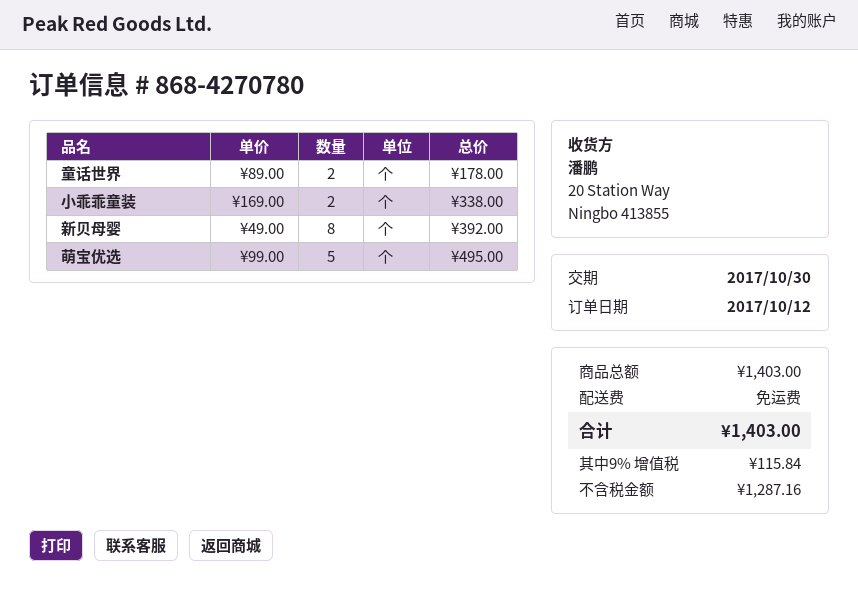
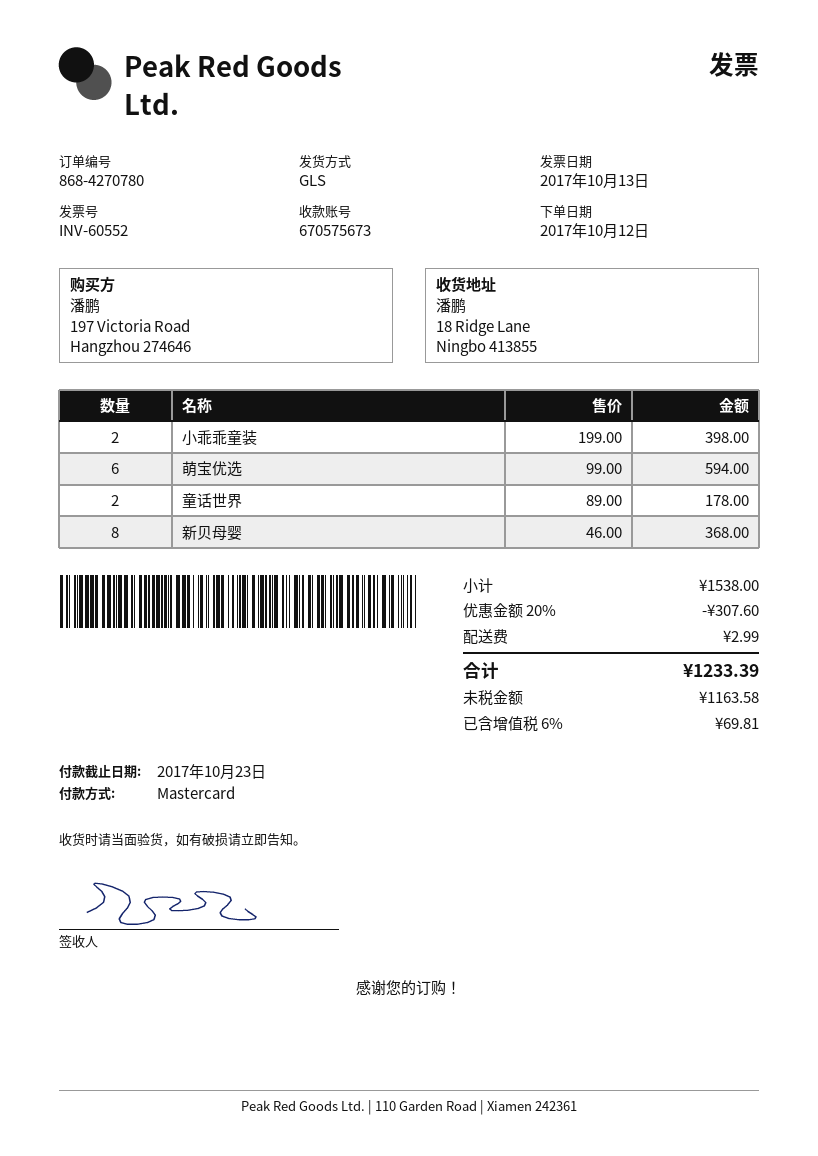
ship to: 20 Station Way, Ningbo 413855 -> 18 Ridge Lane, Ningbo 413855
小乖乖童装: 2 x 169.00 = 338.00 -> 2 x 199.00 = 398.00
新贝母婴: 8 x 49.00 = 392.00 -> 8 x 46.00 = 368.00
萌宝优选: 5 x 99.00 = 495.00 -> 6 x 99.00 = 594.00
subtotal: 1403.00 -> 1538.00
discount: none -> 20% = 307.60
shipping: 0.00 -> 2.99
net: 1287.16 -> 1163.58
tax: 9% = 115.84 -> 6% = 69.81
total: 1403.00 -> 1233.39

